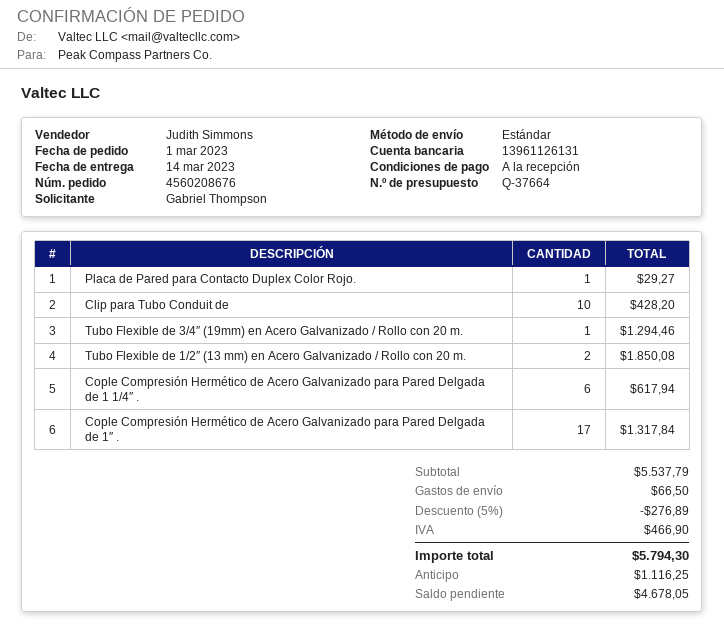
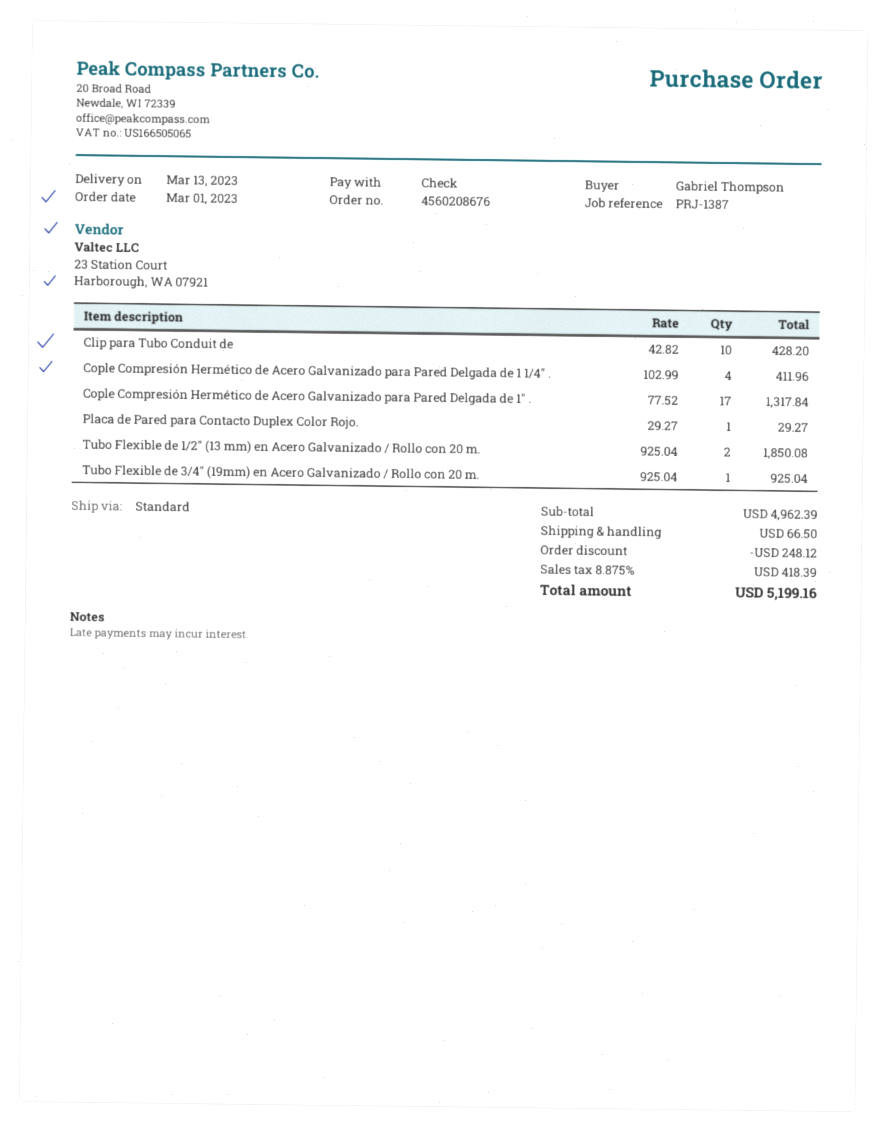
delivery date: 2023-03-14 -> 2023-03-13
Tubo Flexible de 3/4″ (19mm) en Acero Galvanizado / Rollo con 20 m.: 1 for 1294.46 -> 1 for 925.04
Cople Compresión Hermético de Acero Galvanizado para Pared Delgada de 1 1/4″ .: 6 for 617.94 -> 4 for 411.96
subtotal: 5537.79 -> 4962.39
discount: 276.89 -> 248.12
tax: 466.90 -> 418.39
total: 5794.30 -> 5199.16

